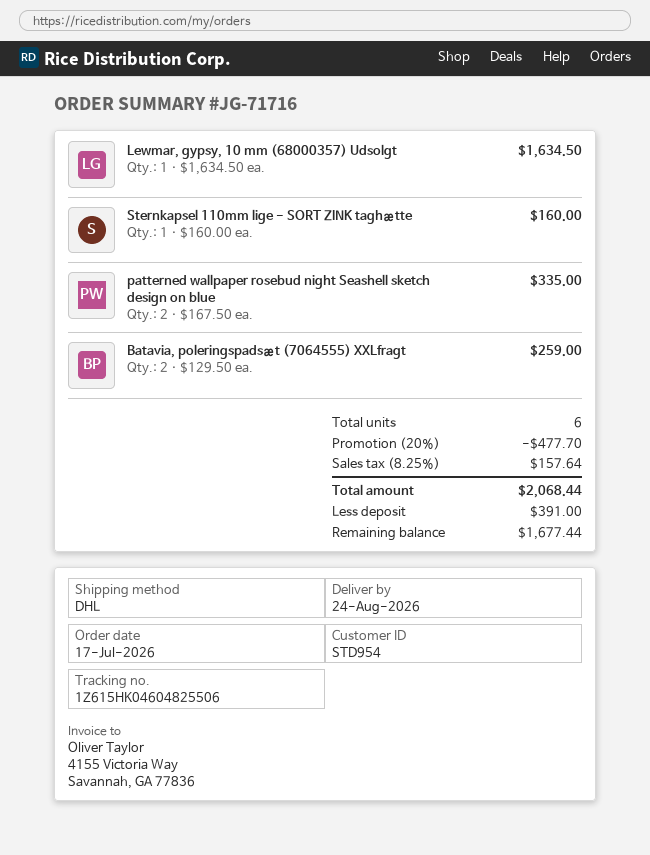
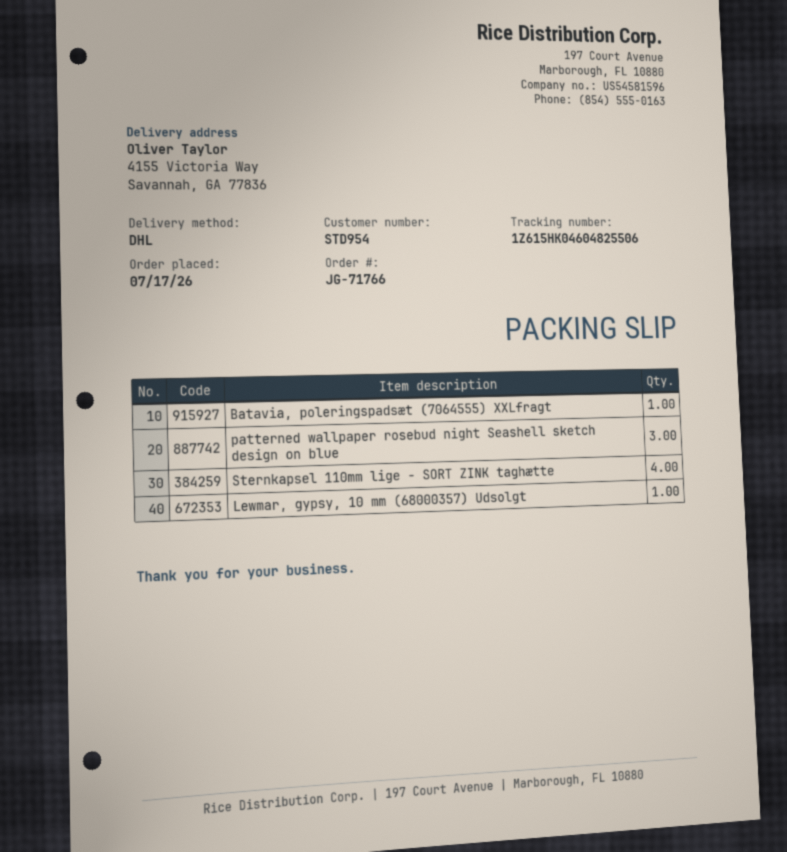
order number: JG-71716 -> JG-71766
Sternkapsel 110mm lige - SORT ZINK taghætte: 1 -> 4
patterned wallpaper rosebud night Seashell sketch design on blue: 2 -> 3
Batavia, poleringspadsæt (7064555) XXLfragt: 2 -> 1

